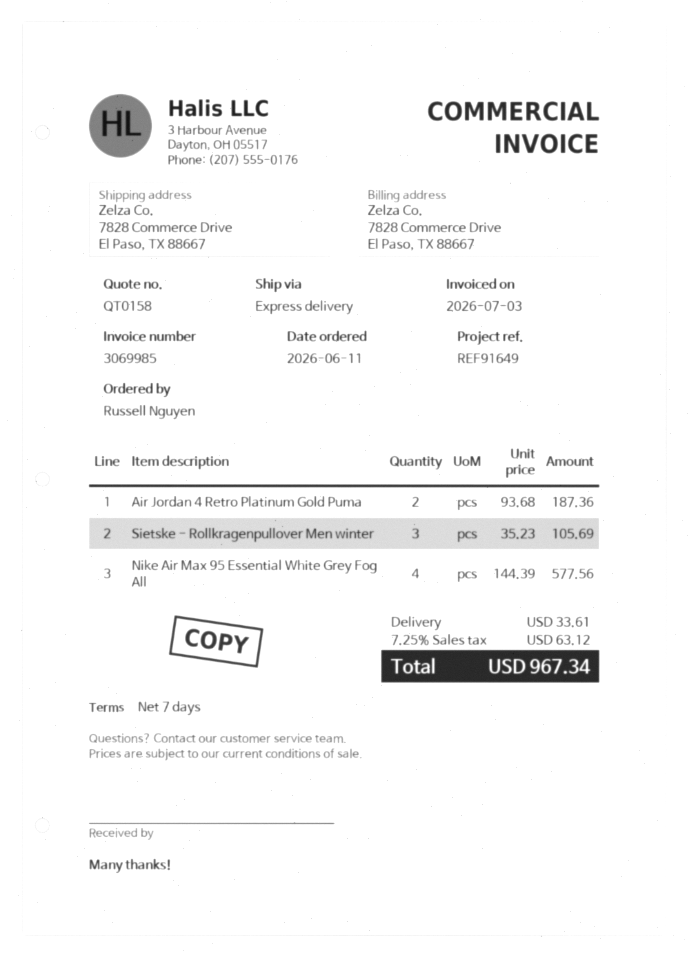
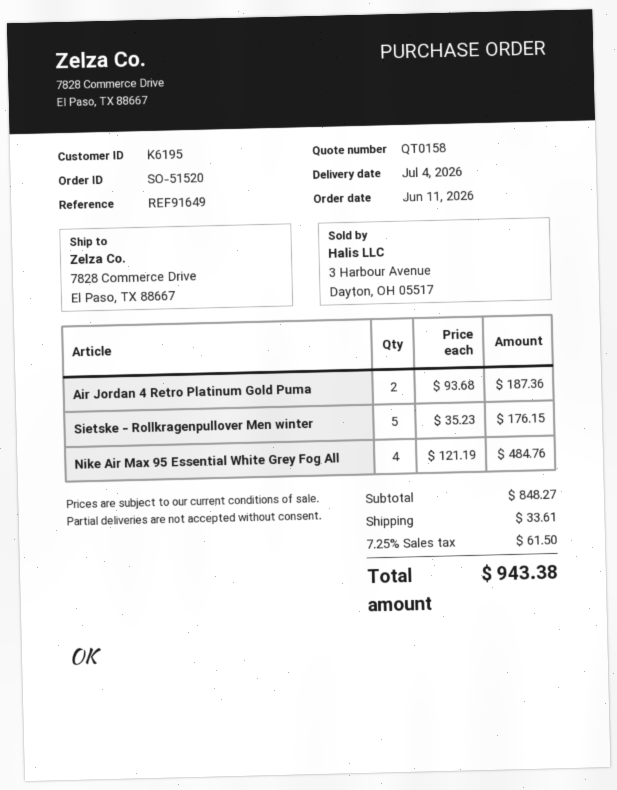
Sietske - Rollkragenpullover Men winter: 3 x 35.23 = 105.69 -> 5 x 35.23 = 176.15
Nike Air Max 95 Essential White Grey Fog All: 4 x 144.39 = 577.56 -> 4 x 121.19 = 484.76
tax: 7.25% = 63.12 -> 7.25% = 61.50
total: 967.34 -> 943.38

